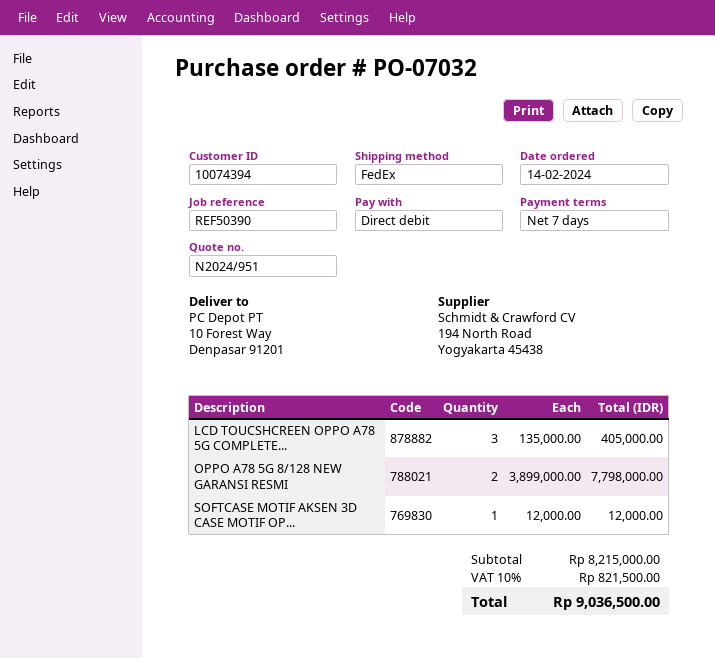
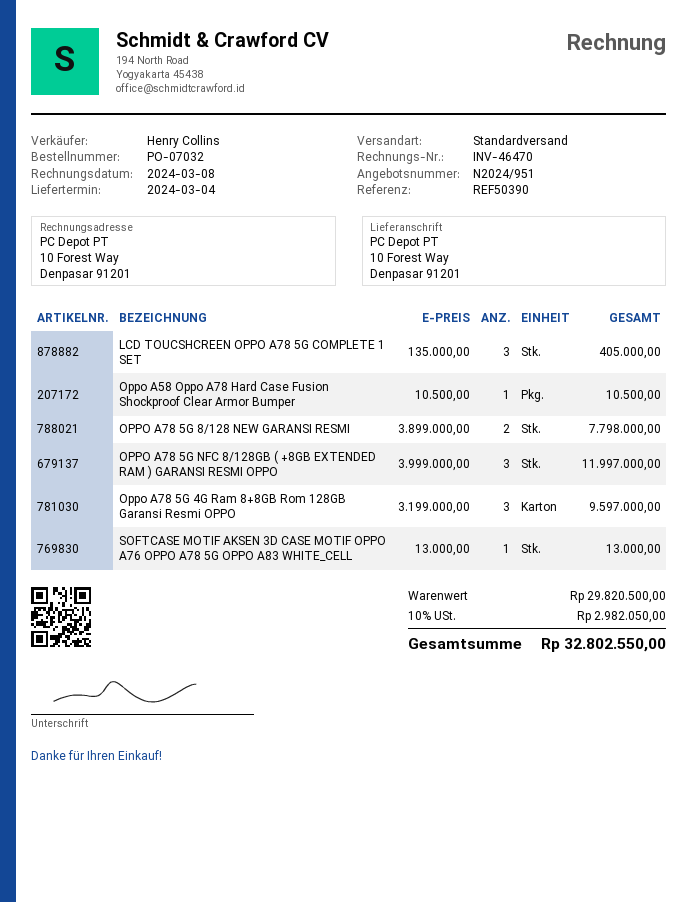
shipping method: FedEx -> standard
SOFTCASE MOTIF AKSEN 3D CASE MOTIF OP...: 1 x 12000.00 = 12000.00 -> 1 x 13000.00 = 13000.00
Oppo A58 Oppo A78 Hard Case Fusion Shockproof Clear Armor Bumper: none -> 1 x 10500.00 = 10500.00
OPPO A78 5G NFC 8/128GB ( +8GB EXTENDED RAM ) GARANSI RESMI OPPO: none -> 3 x 3999000.00 = 11997000.00
Oppo A78 5G 4G Ram 8+8GB Rom 128GB Garansi Resmi OPPO: none -> 3 x 3199000.00 = 9597000.00
subtotal: 8215000.00 -> 29820500.00
tax: 10% = 821500.00 -> 10% = 2982050.00
total: 9036500.00 -> 32802550.00

